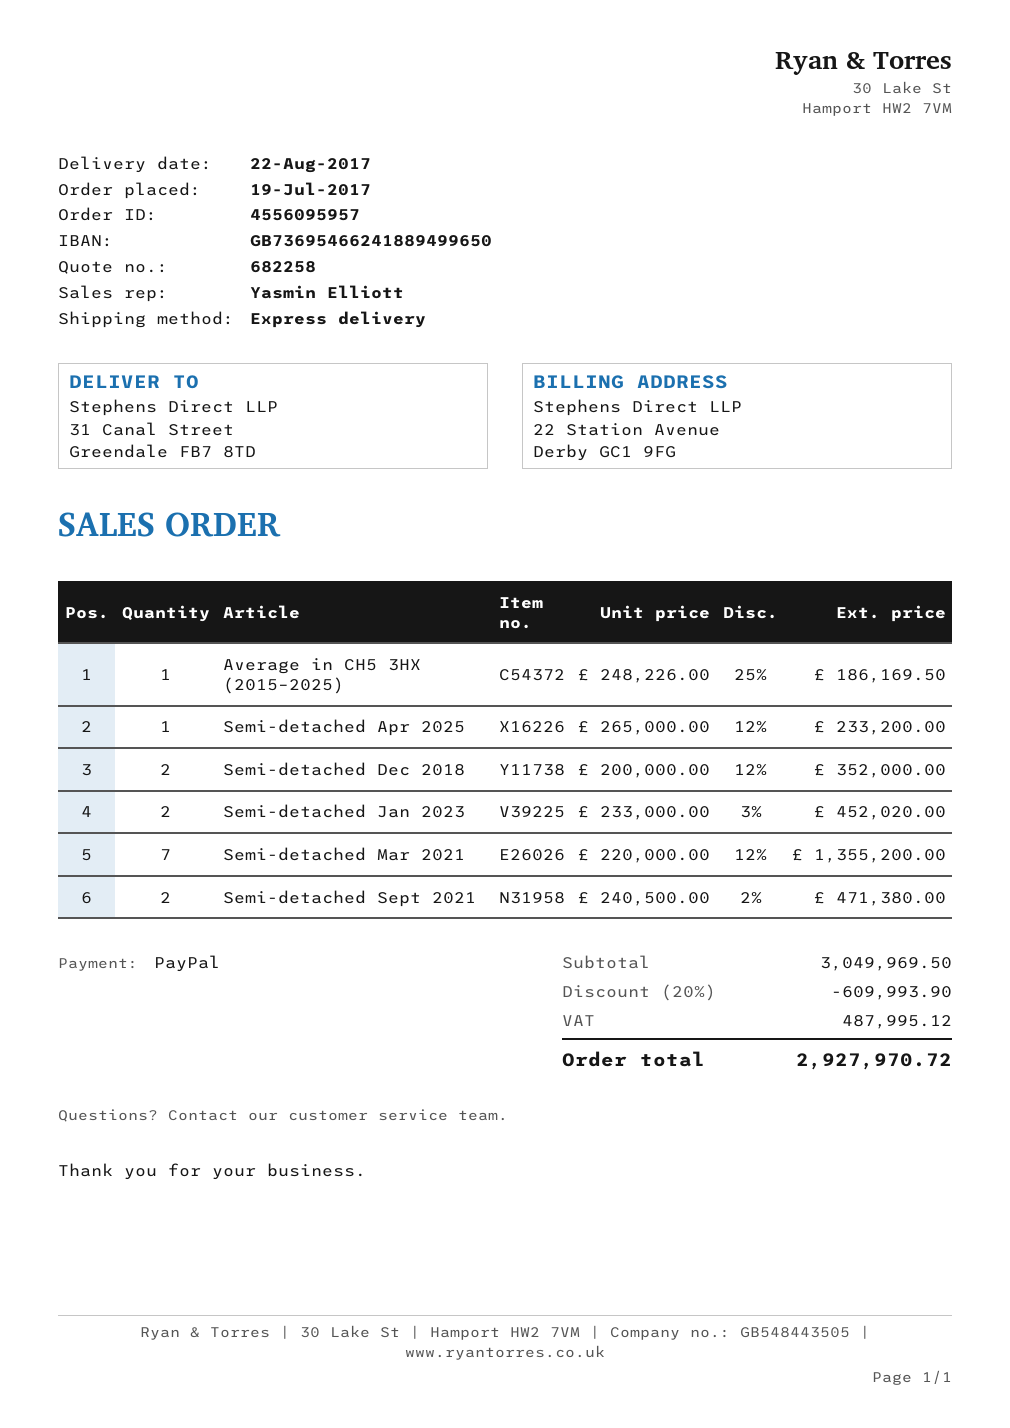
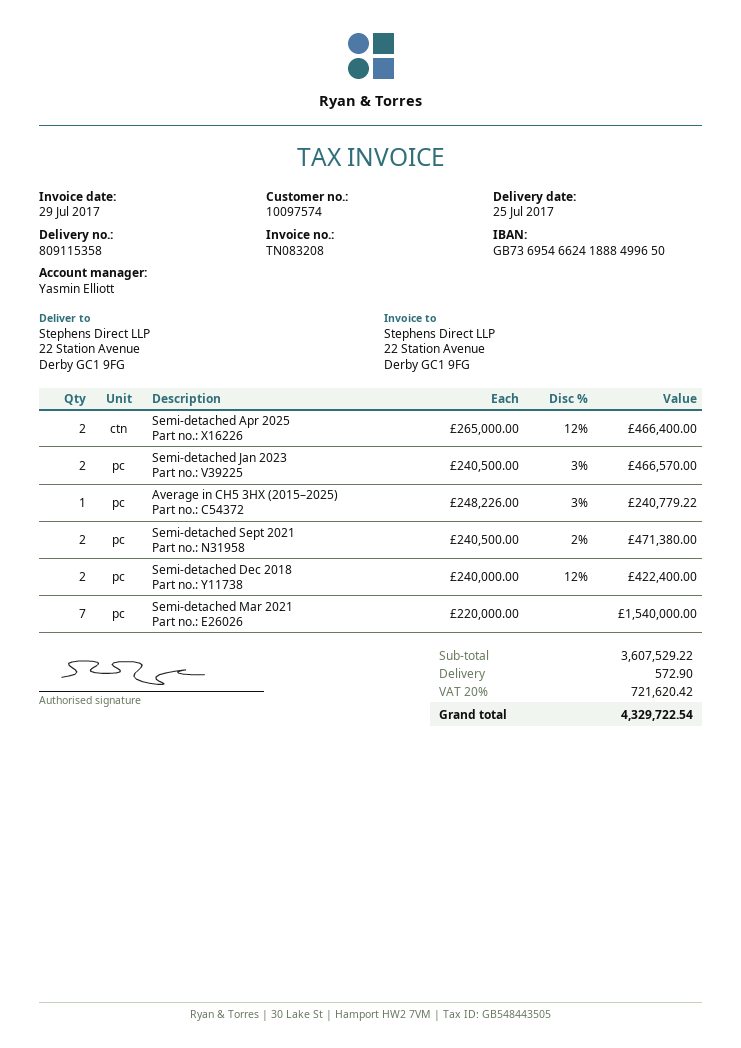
delivery date: 2017-08-22 -> 2017-07-25
bank account: GB73695466241889499650 -> GB73695466241888499650
ship to: 31 Canal Street, Greendale FB7 8TD -> 22 Station Avenue, Derby GC1 9FG
Average in CH5 3HX (2015–2025): 1 x 248226.00 - 25% = 186169.50 -> 1 x 248226.00 - 3% = 240779.22
Semi-detached Apr 2025: 1 x 265000.00 - 12% = 233200.00 -> 2 x 265000.00 - 12% = 466400.00
Semi-detached Dec 2018: 2 x 200000.00 - 12% = 352000.00 -> 2 x 240000.00 - 12% = 422400.00
Semi-detached Jan 2023: 2 x 233000.00 - 3% = 452020.00 -> 2 x 240500.00 - 3% = 466570.00
Semi-detached Mar 2021: 7 x 220000.00 - 12% = 1355200.00 -> 7 x 220000.00 = 1540000.00
subtotal: 3049969.50 -> 3607529.22
discount: 20% = 609993.90 -> none
shipping: none -> 572.90
tax: 487995.12 -> 721620.42
total: 2927970.72 -> 4329722.54

